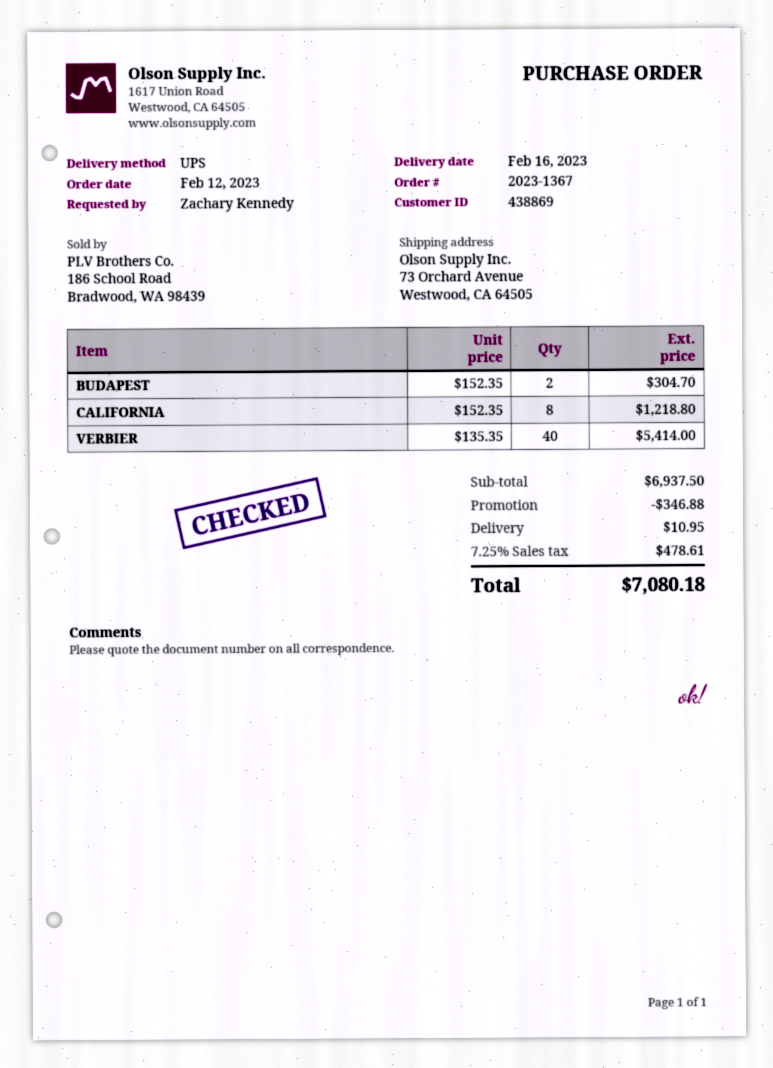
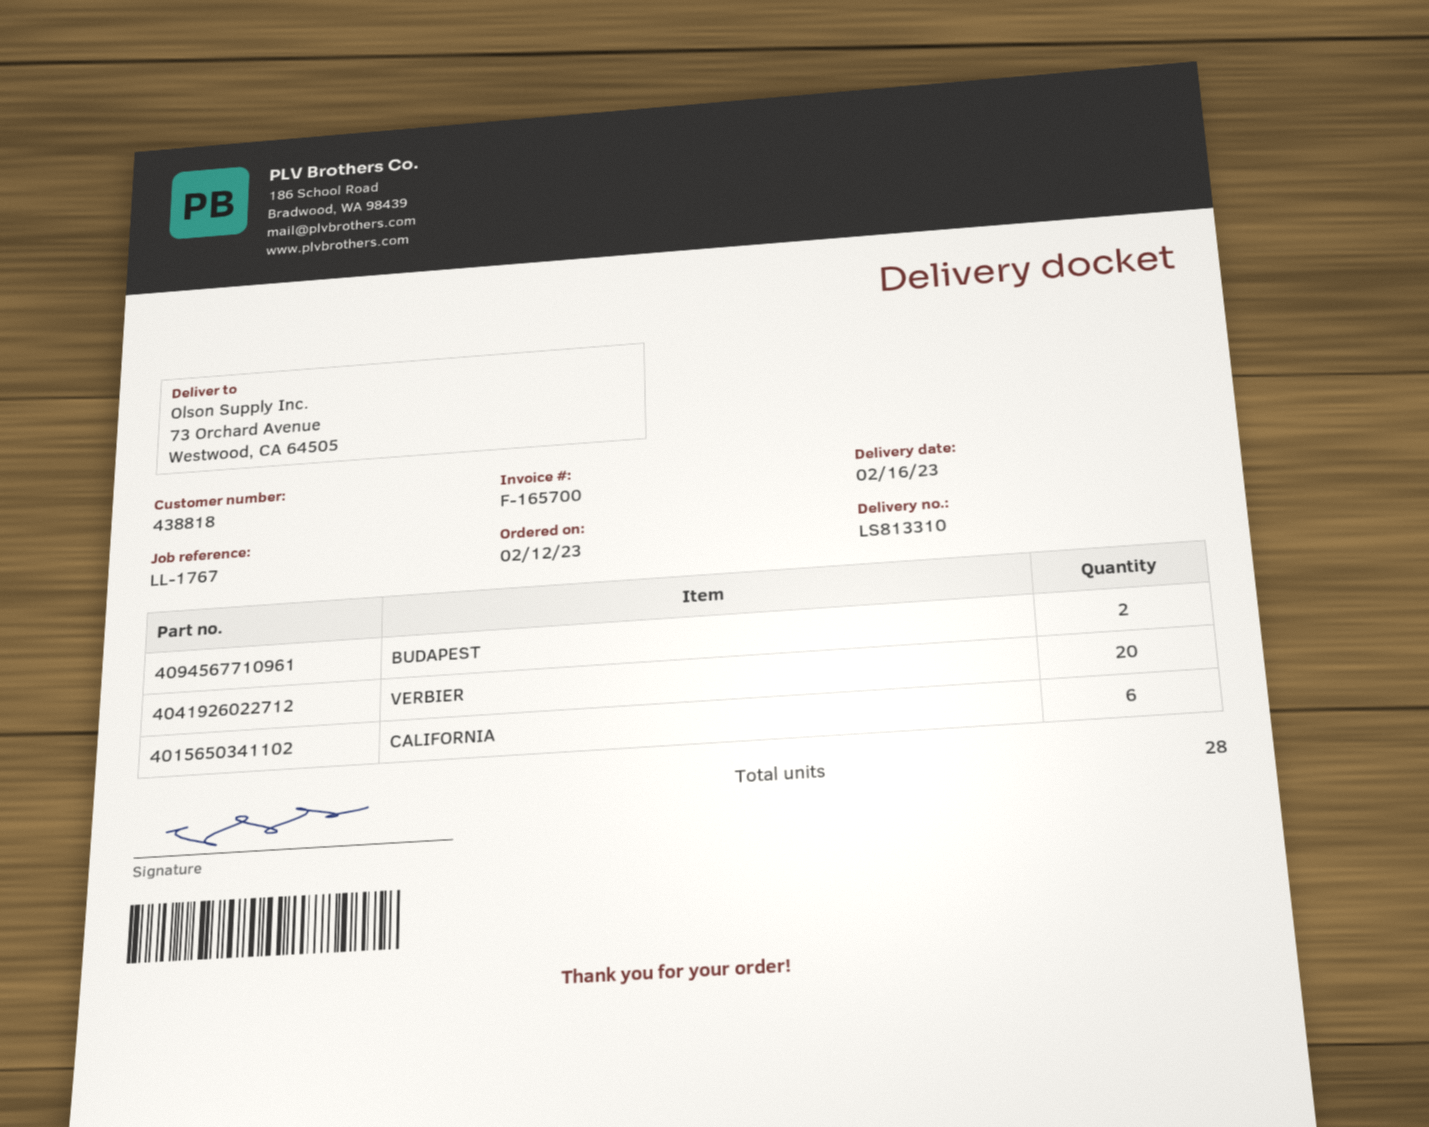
customer number: 438869 -> 438818
CALIFORNIA: 8 -> 6
VERBIER: 40 -> 20

